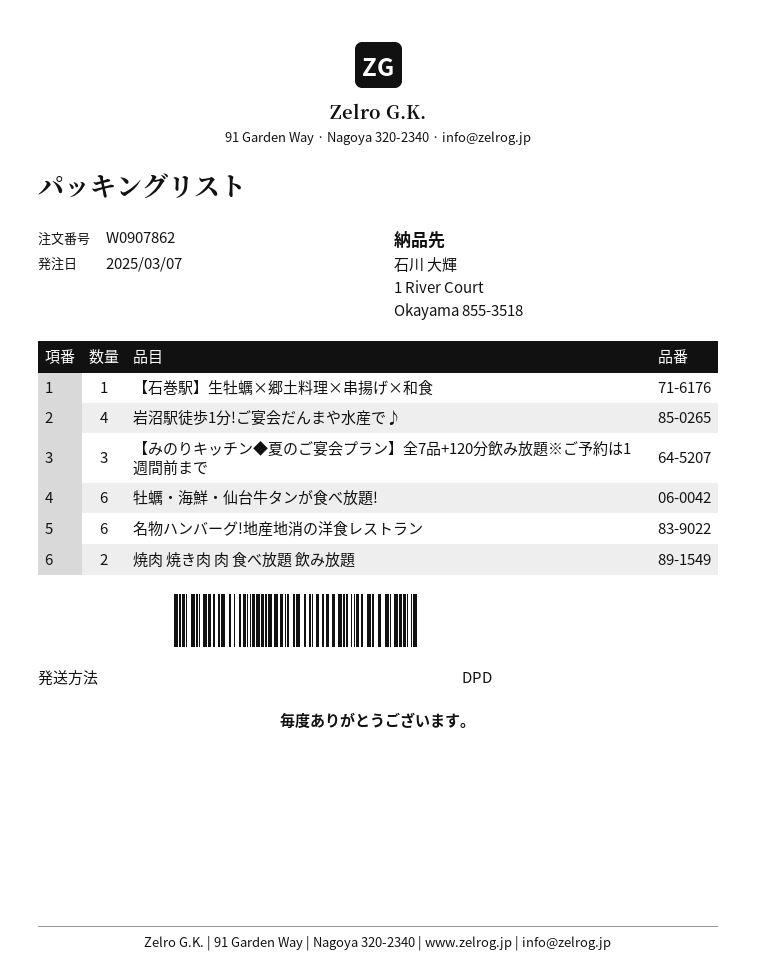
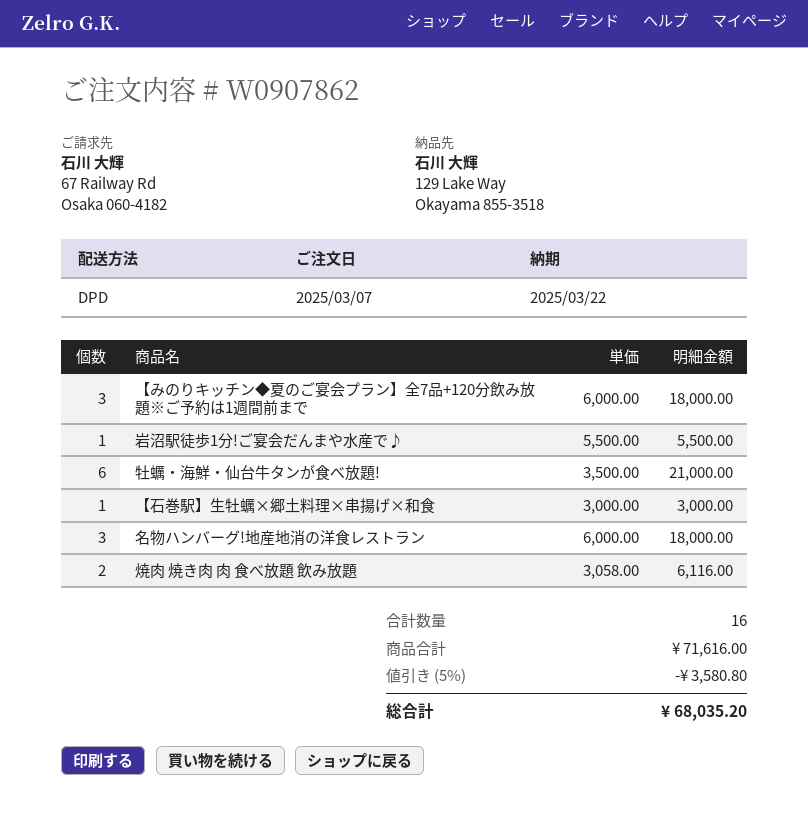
ship to: 1 River Court, Okayama 855-3518 -> 129 Lake Way, Okayama 855-3518
岩沼駅徒歩1分!ご宴会だんまや水産で♪: 4 -> 1
名物ハンバーグ!地産地消の洋食レストラン: 6 -> 3

